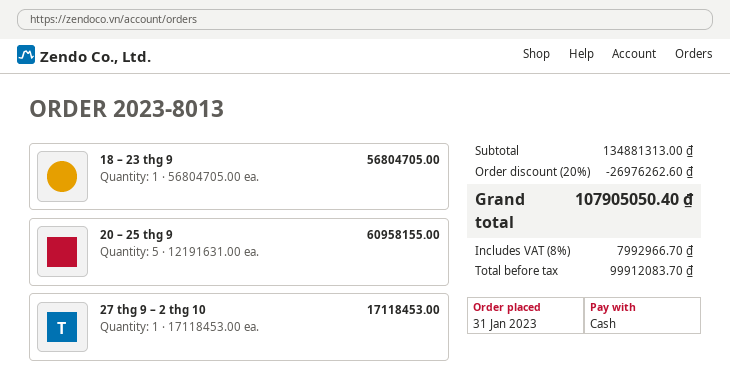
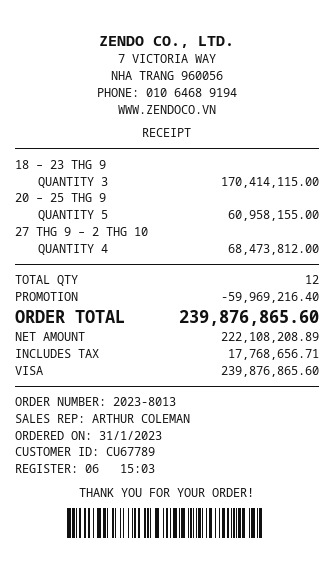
payment method: cash -> Visa
18 – 23 thg 9: 1 for 56804705.00 -> 3 for 170414115.00
27 thg 9 – 2 thg 10: 1 for 17118453.00 -> 4 for 68473812.00
discount: 26976262.60 -> 59969216.40
net: 99912083.70 -> 222108208.89
tax: 7992966.70 -> 17768656.71
total: 107905050.40 -> 239876865.60

